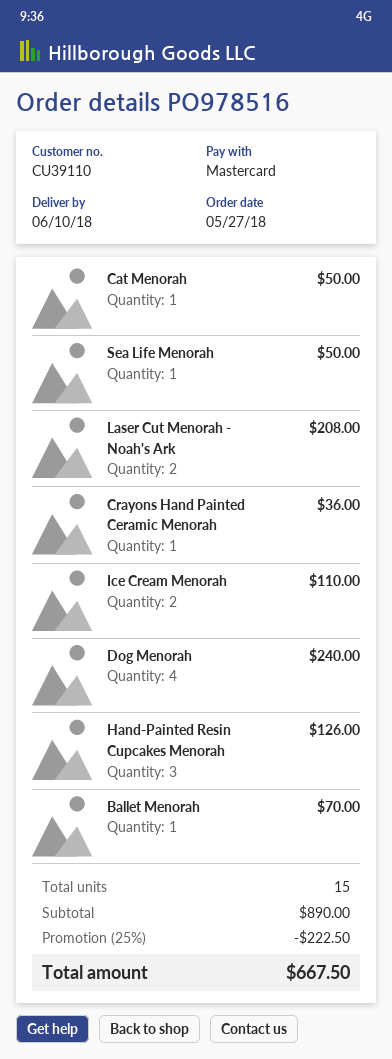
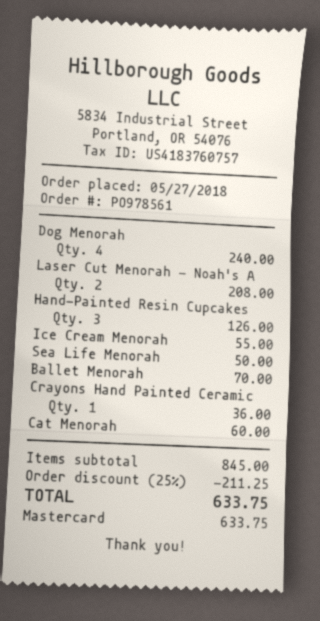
order number: PO978516 -> PO978561
Cat Menorah: 1 for 50.00 -> 1 for 60.00
Ice Cream Menorah: 2 for 110.00 -> 1 for 55.00
subtotal: 890.00 -> 845.00
discount: 25% = 222.50 -> 25% = 211.25
total: 667.50 -> 633.75

